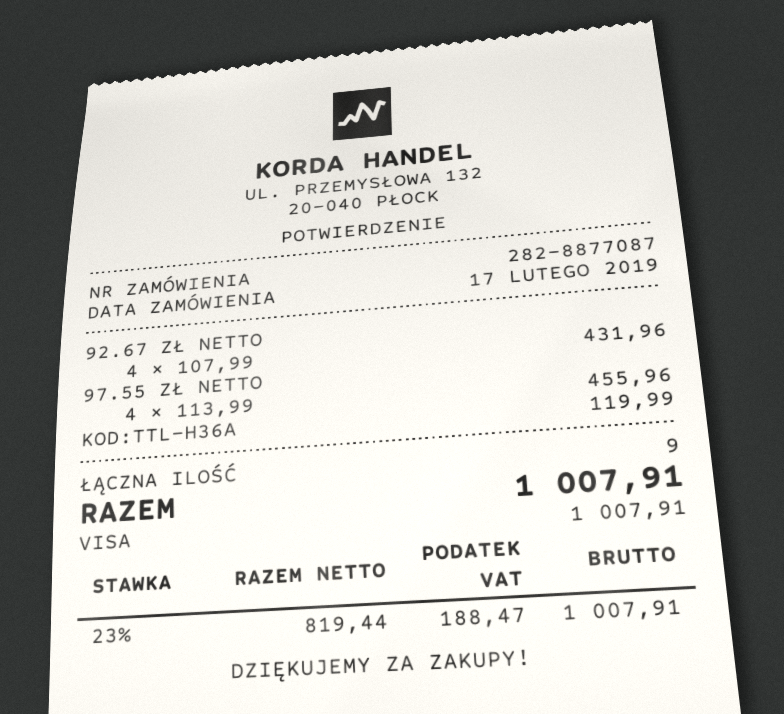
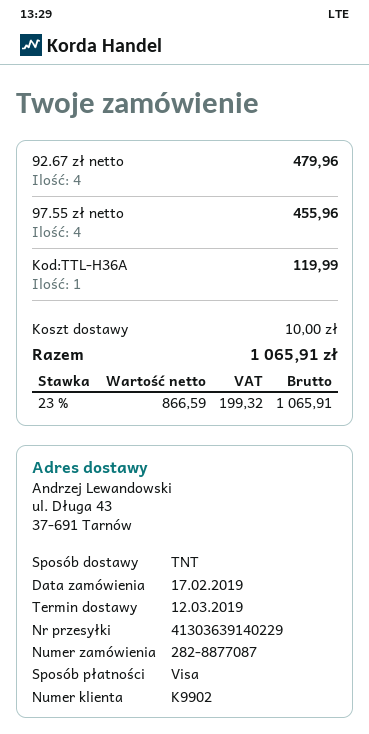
92.67 ZŁ NETTO: 4 for 431.96 -> 4 for 479.96
shipping: none -> 10.00
net: 819.44 -> 866.59
tax: 23% = 188.47 -> 23% = 199.32
total: 1007.91 -> 1065.91

